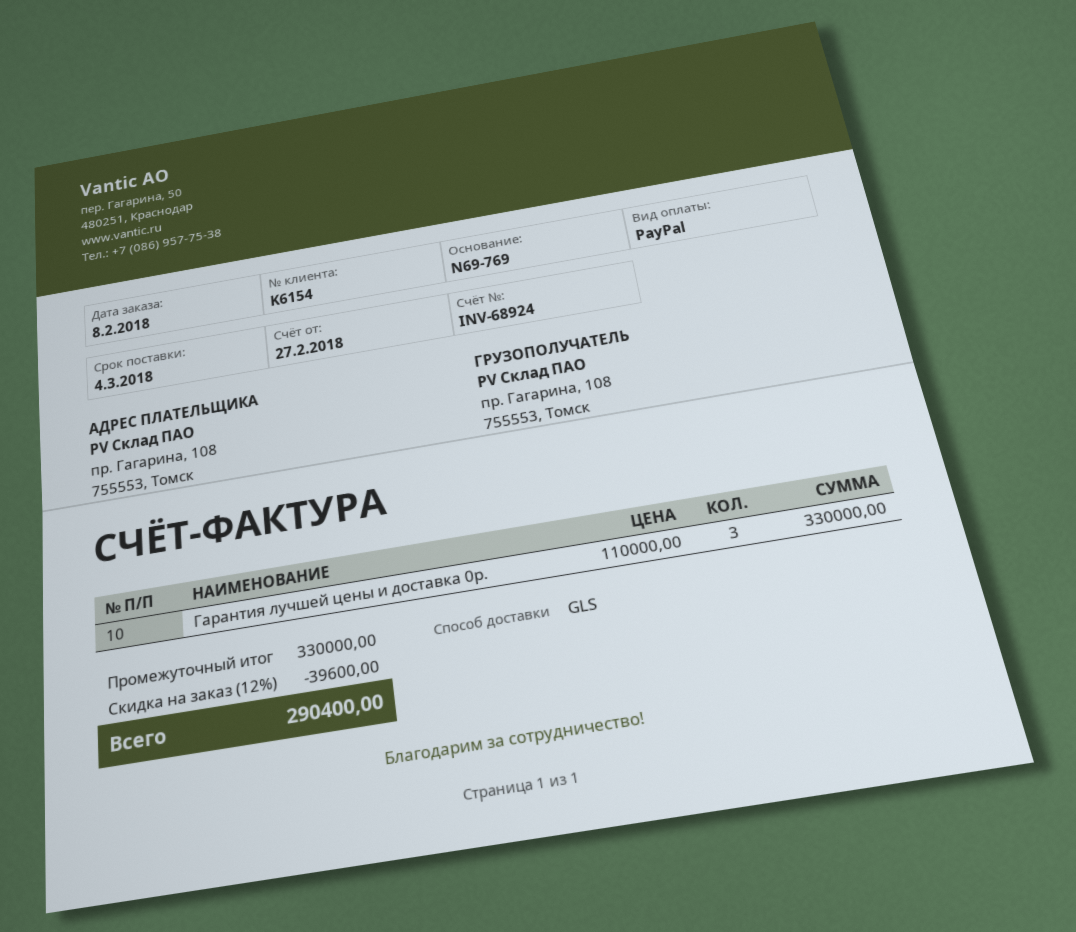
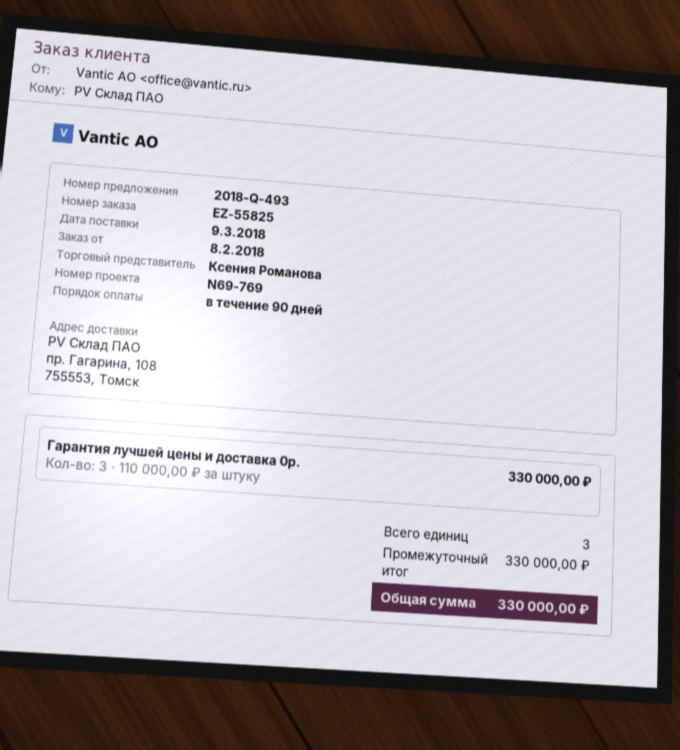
delivery date: 2018-03-04 -> 2018-03-09
discount: 12% = 39600.00 -> none
total: 290400.00 -> 330000.00

